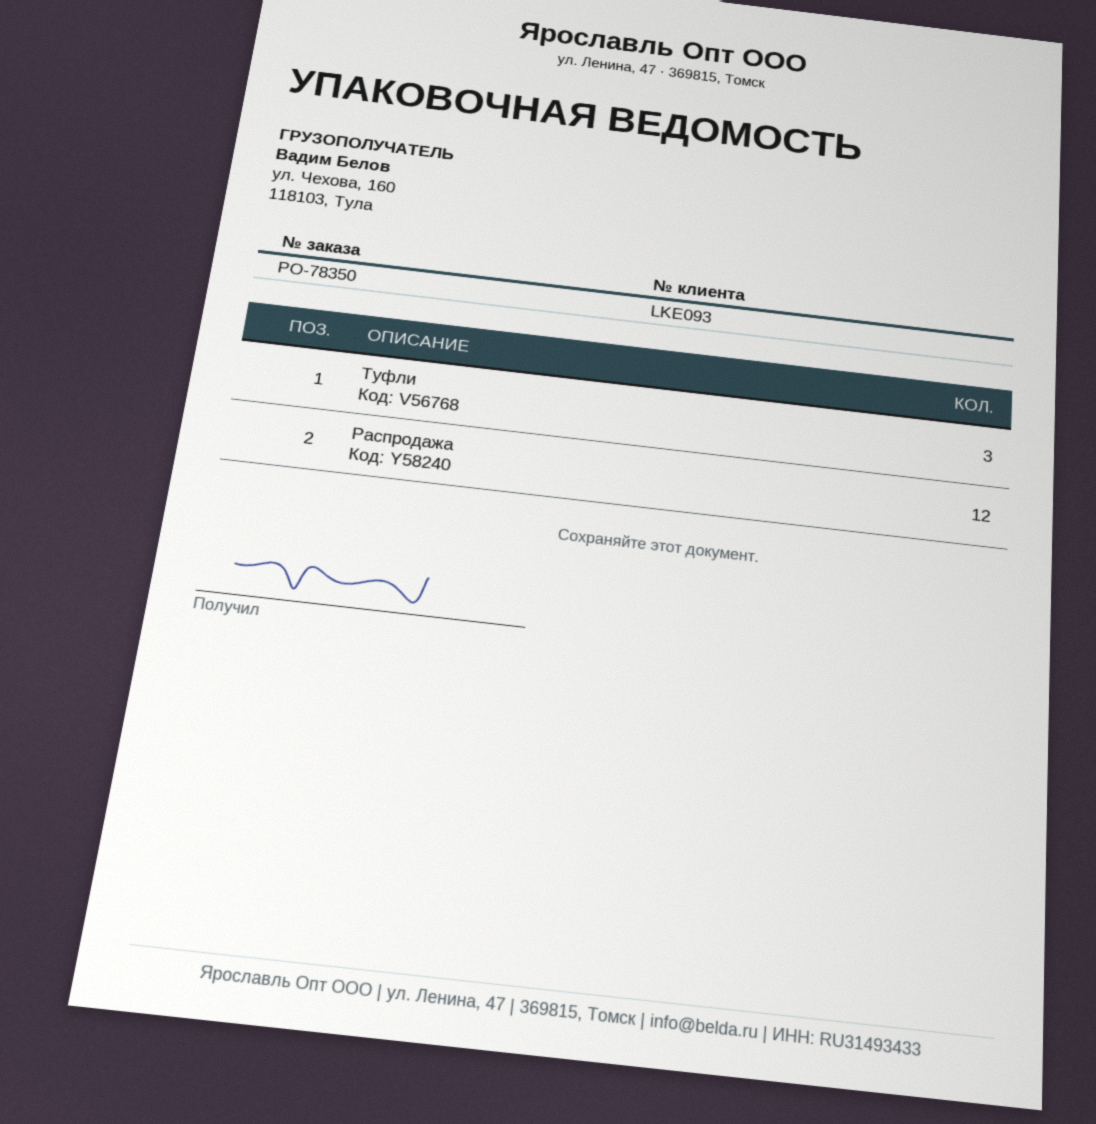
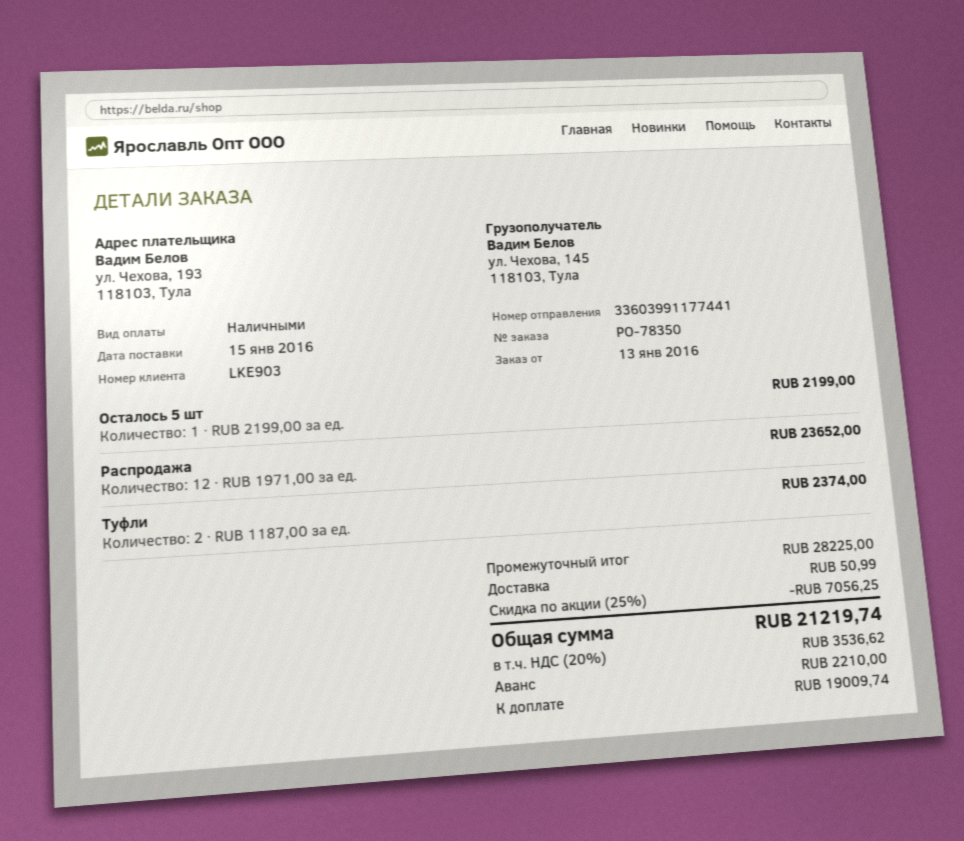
customer number: LKE093 -> LKE903
ship to: ул. Чехова, 160, 118103, Тула -> ул. Чехова, 145, 118103, Тула
Туфли: 3 -> 2
Осталось 5 шт: none -> 1

